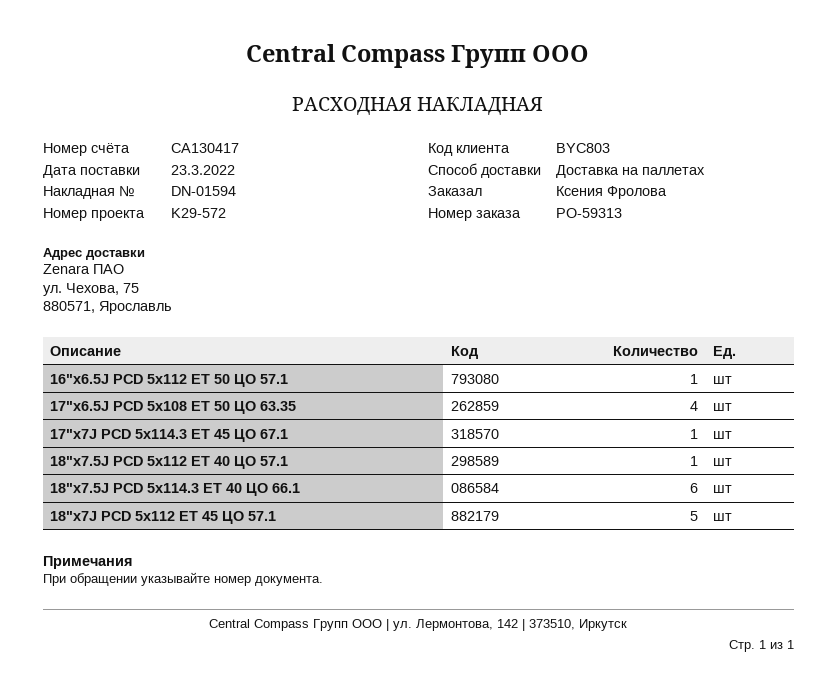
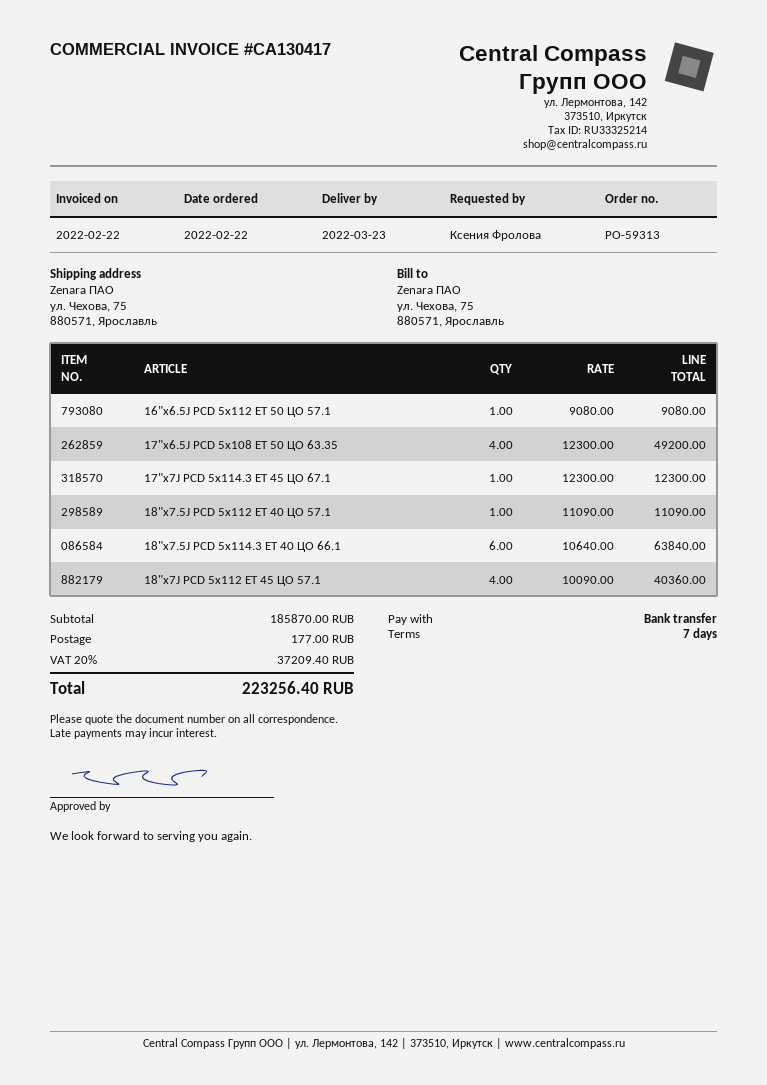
18"x7J PCD 5x112 ЕТ 45 ЦО 57.1: 5 -> 4

